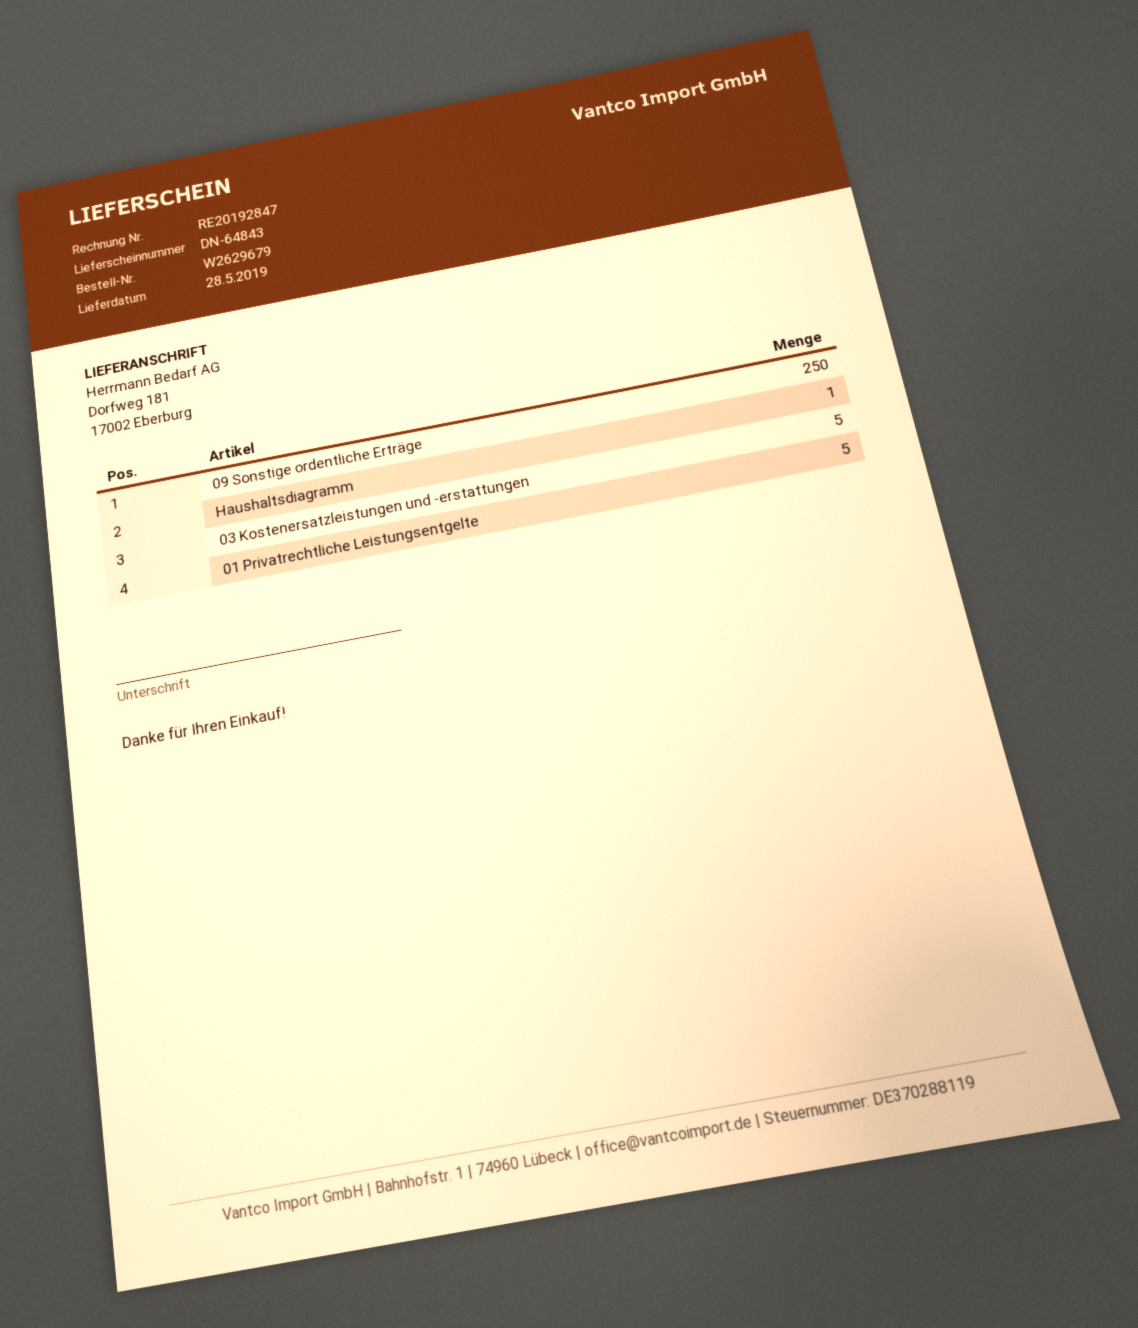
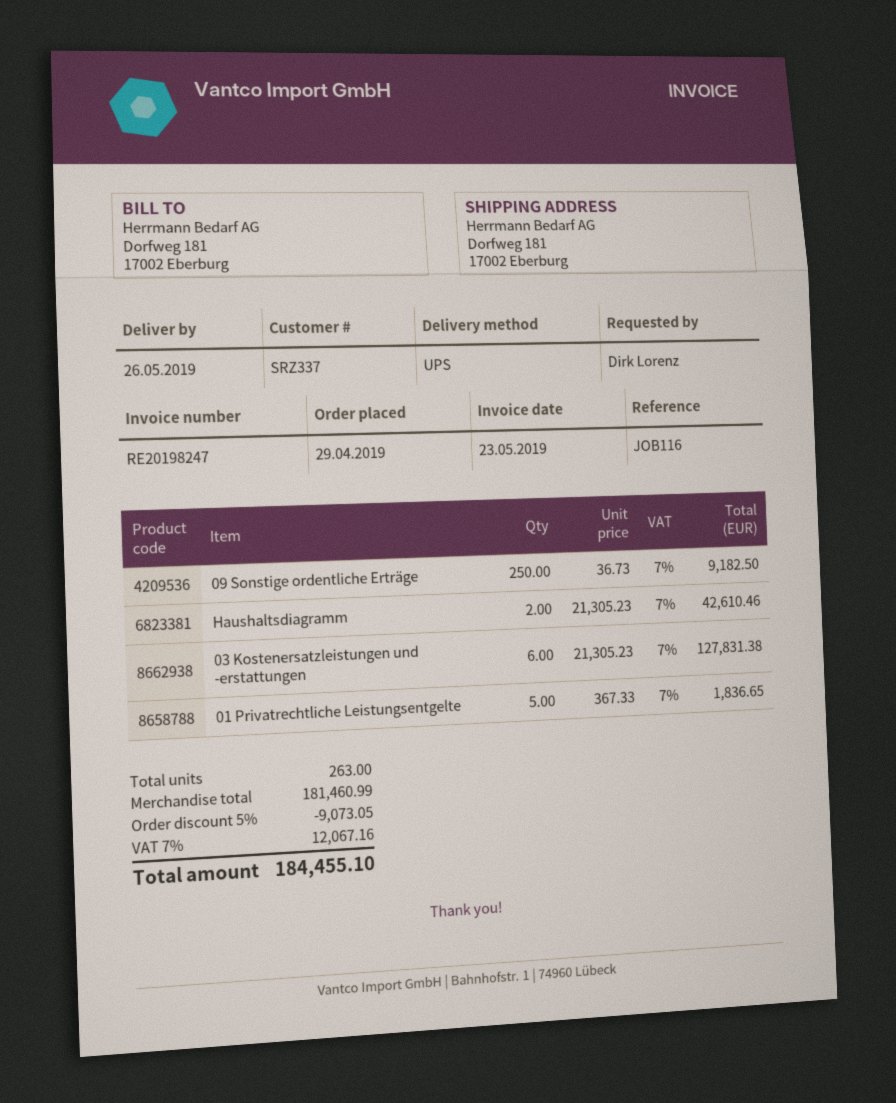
delivery date: 2019-05-28 -> 2019-05-26
invoice number: RE20192847 -> RE20198247
Haushaltsdiagramm: 1 -> 2
03 Kostenersatzleistungen und -erstattungen: 5 -> 6

